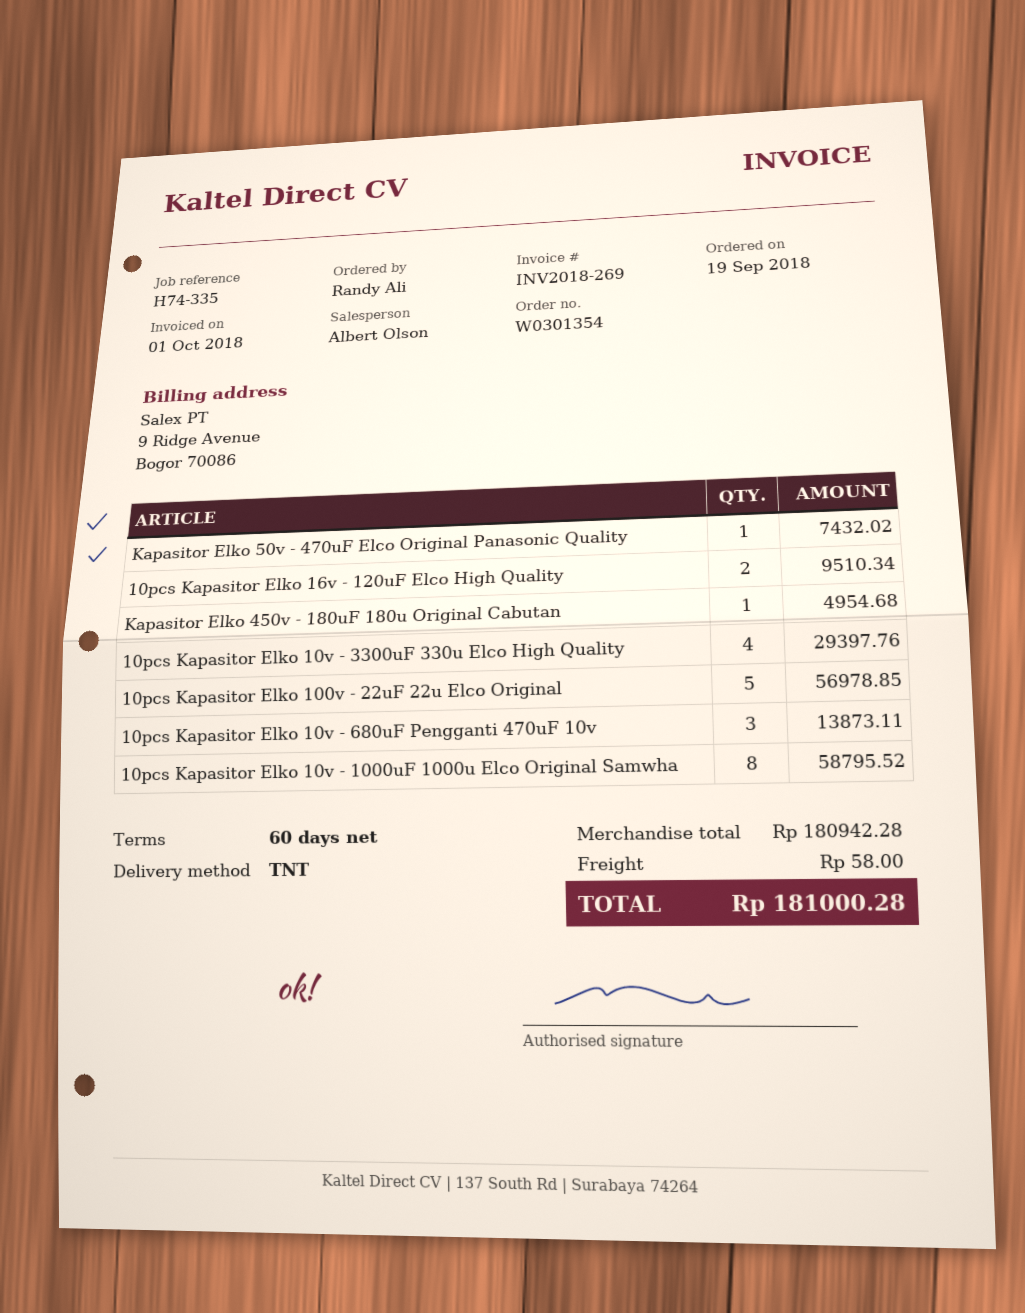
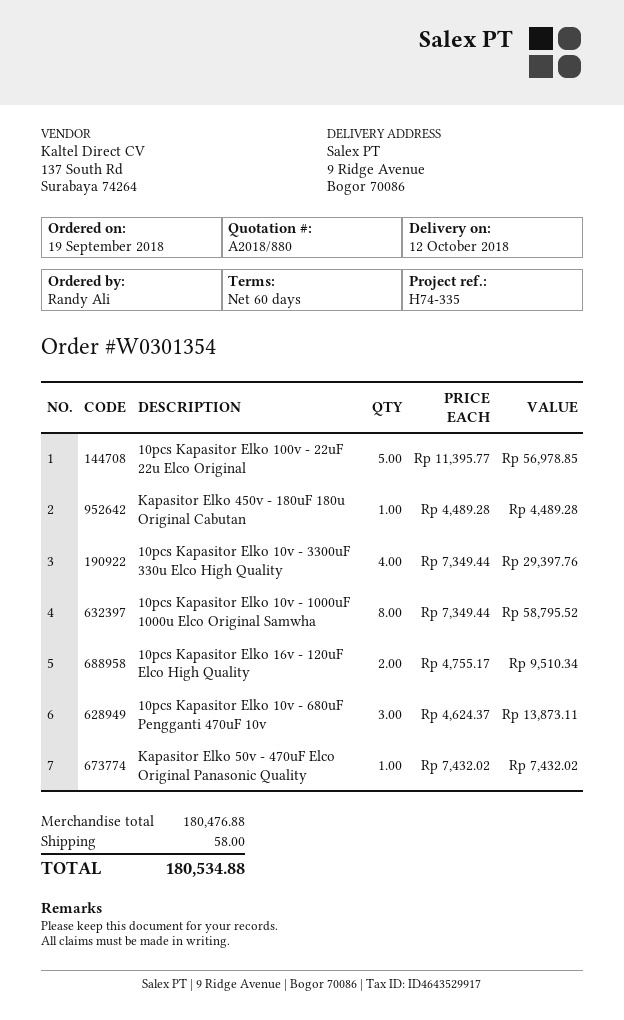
Kapasitor Elko 450v - 180uF 180u Original Cabutan: 1 for 4954.68 -> 1 for 4489.28
subtotal: 180942.28 -> 180476.88
total: 181000.28 -> 180534.88

